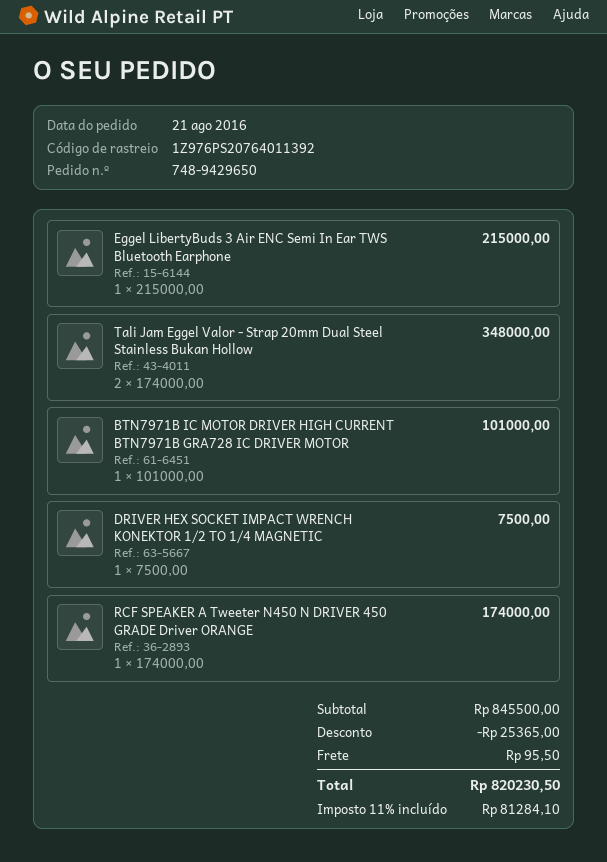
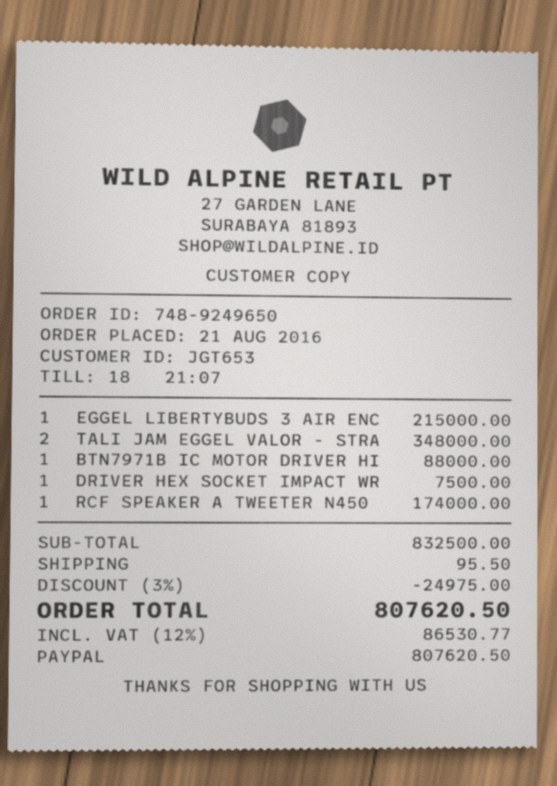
order number: 748-9429650 -> 748-9249650
BTN7971B IC MOTOR DRIVER HIGH CURRENT BTN7971B GRA728 IC DRIVER MOTOR: 1 for 101000.00 -> 1 for 88000.00
subtotal: 845500.00 -> 832500.00
discount: 25365.00 -> 24975.00
tax: 11% = 81284.10 -> 12% = 86530.77
total: 820230.50 -> 807620.50

